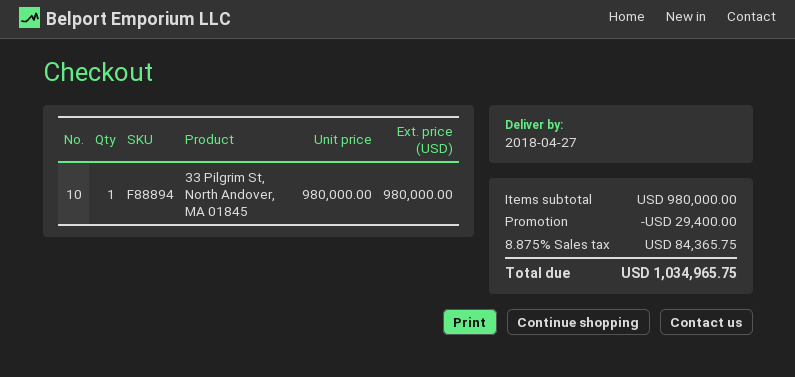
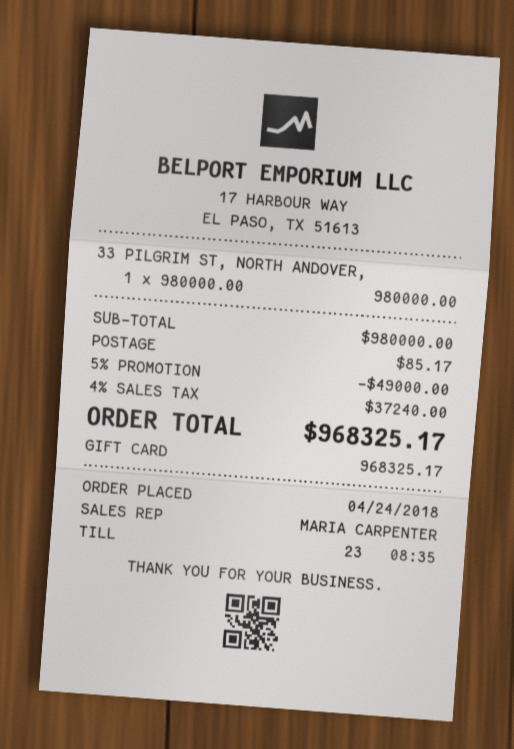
discount: 29400.00 -> 49000.00
shipping: none -> 85.17
tax: 8.875% = 84365.75 -> 4% = 37240.00
total: 1034965.75 -> 968325.17

